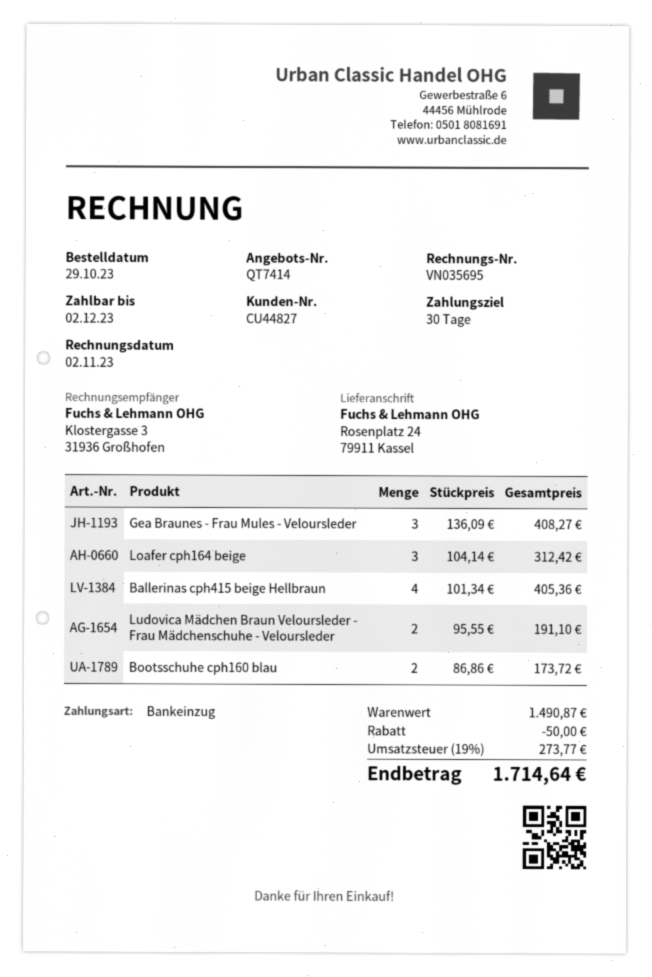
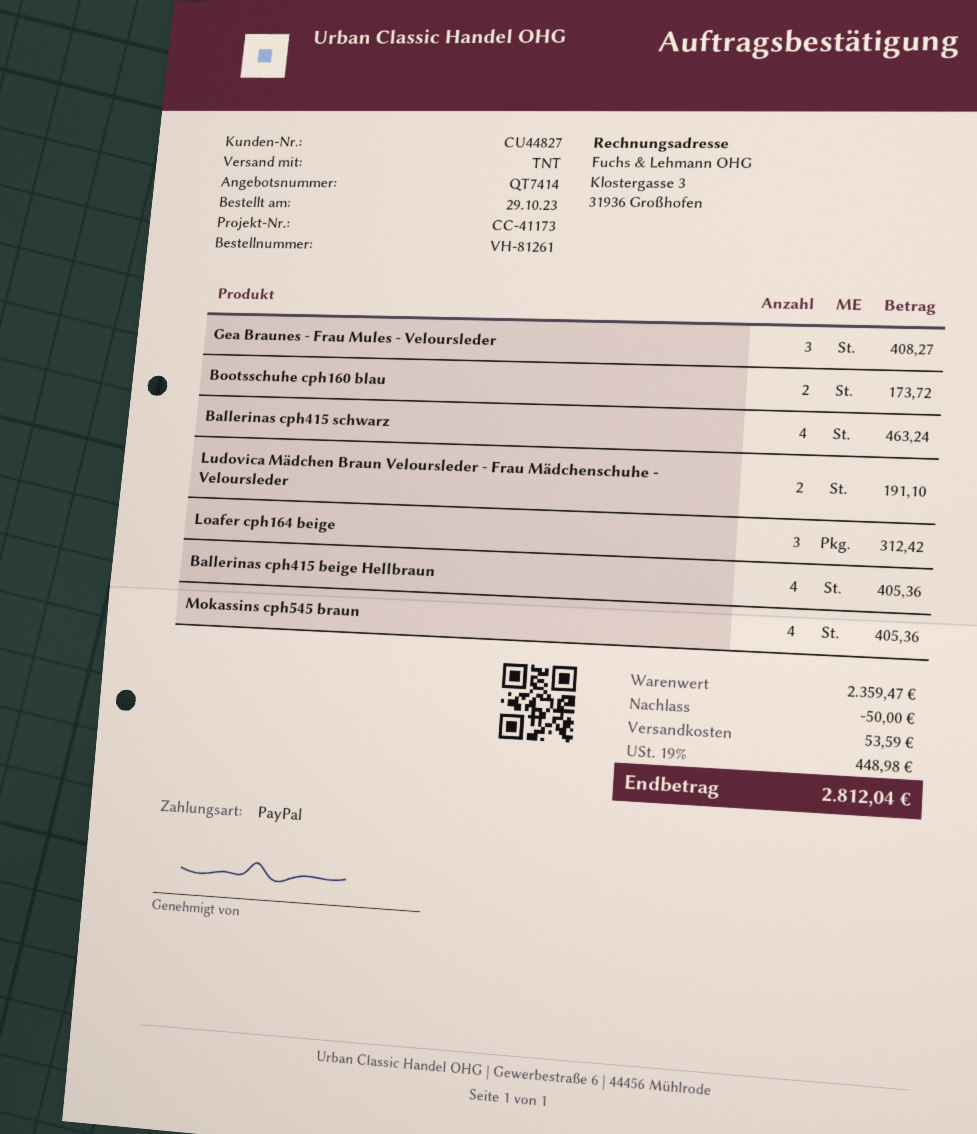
payment method: direct debit -> PayPal
Ballerinas cph415 schwarz: none -> 4 for 463.24
Mokassins cph545 braun: none -> 4 for 405.36
subtotal: 1490.87 -> 2359.47
shipping: none -> 53.59
tax: 19% = 273.77 -> 19% = 448.98
total: 1714.64 -> 2812.04

